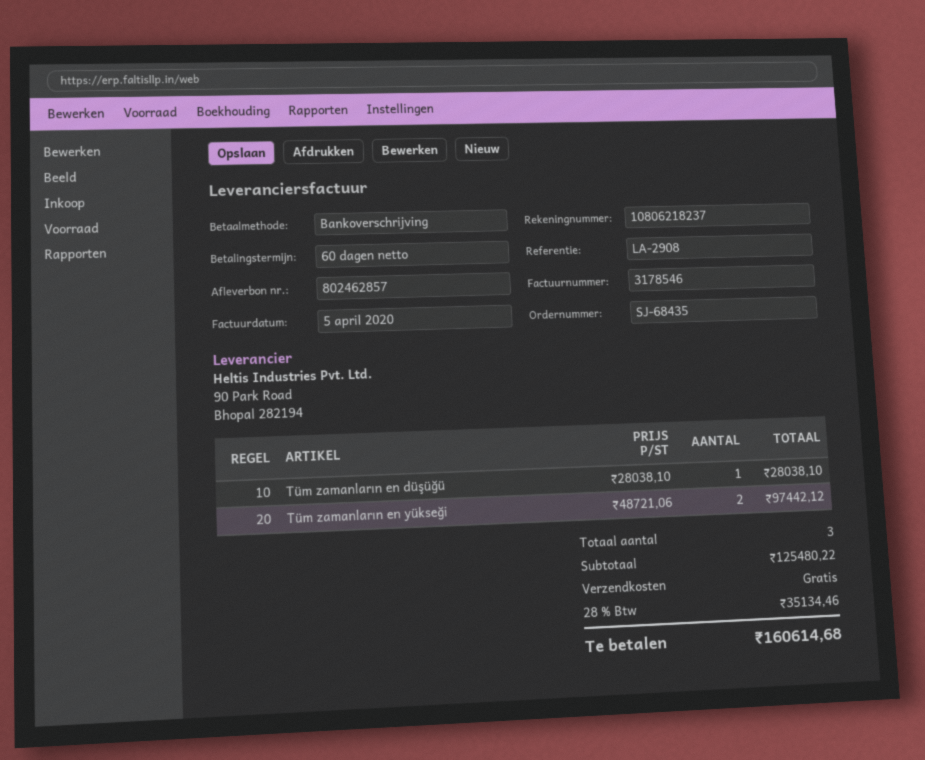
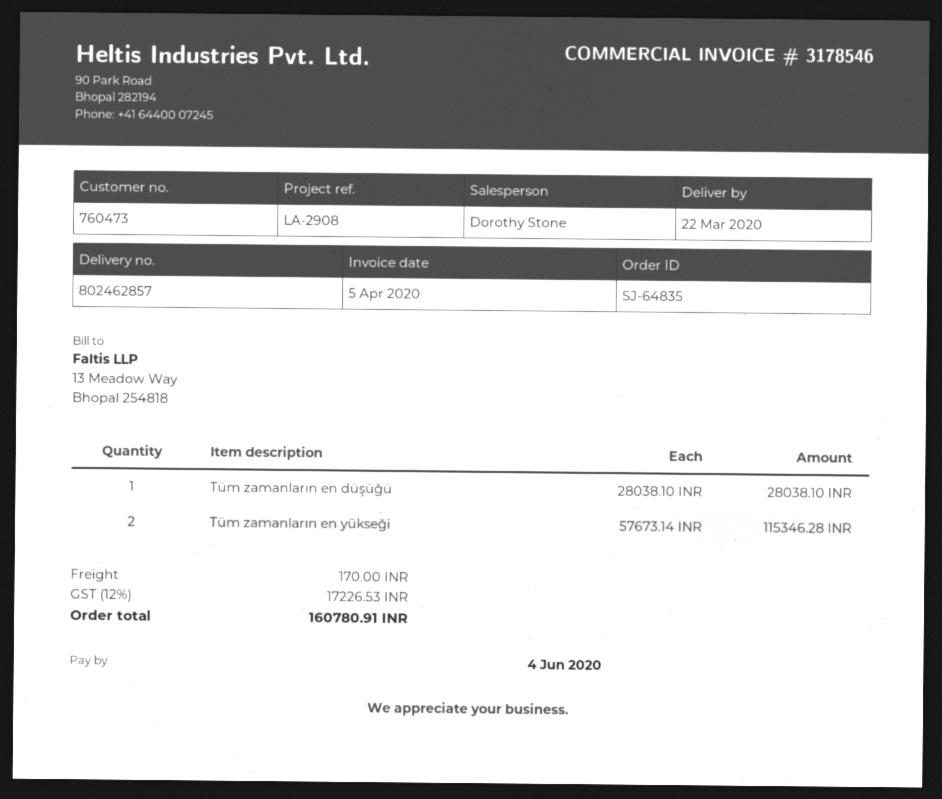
order number: SJ-68435 -> SJ-64835
Tüm zamanların en yükseği: 2 x 48721.06 = 97442.12 -> 2 x 57673.14 = 115346.28
shipping: 0.00 -> 170.00
tax: 28% = 35134.46 -> 12% = 17226.53
total: 160614.68 -> 160780.91

